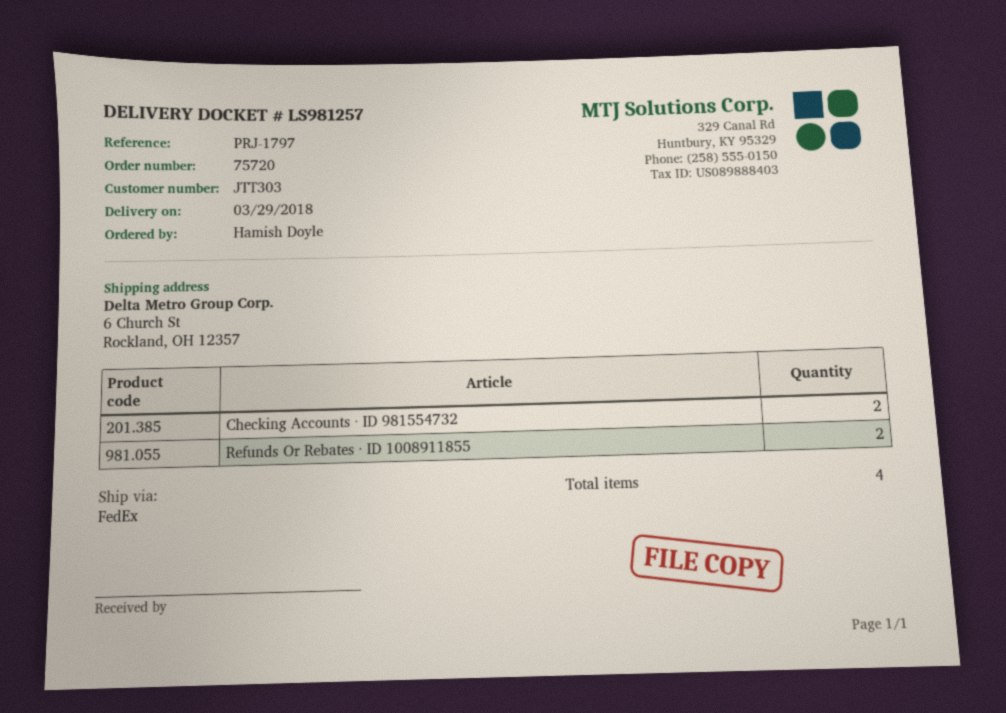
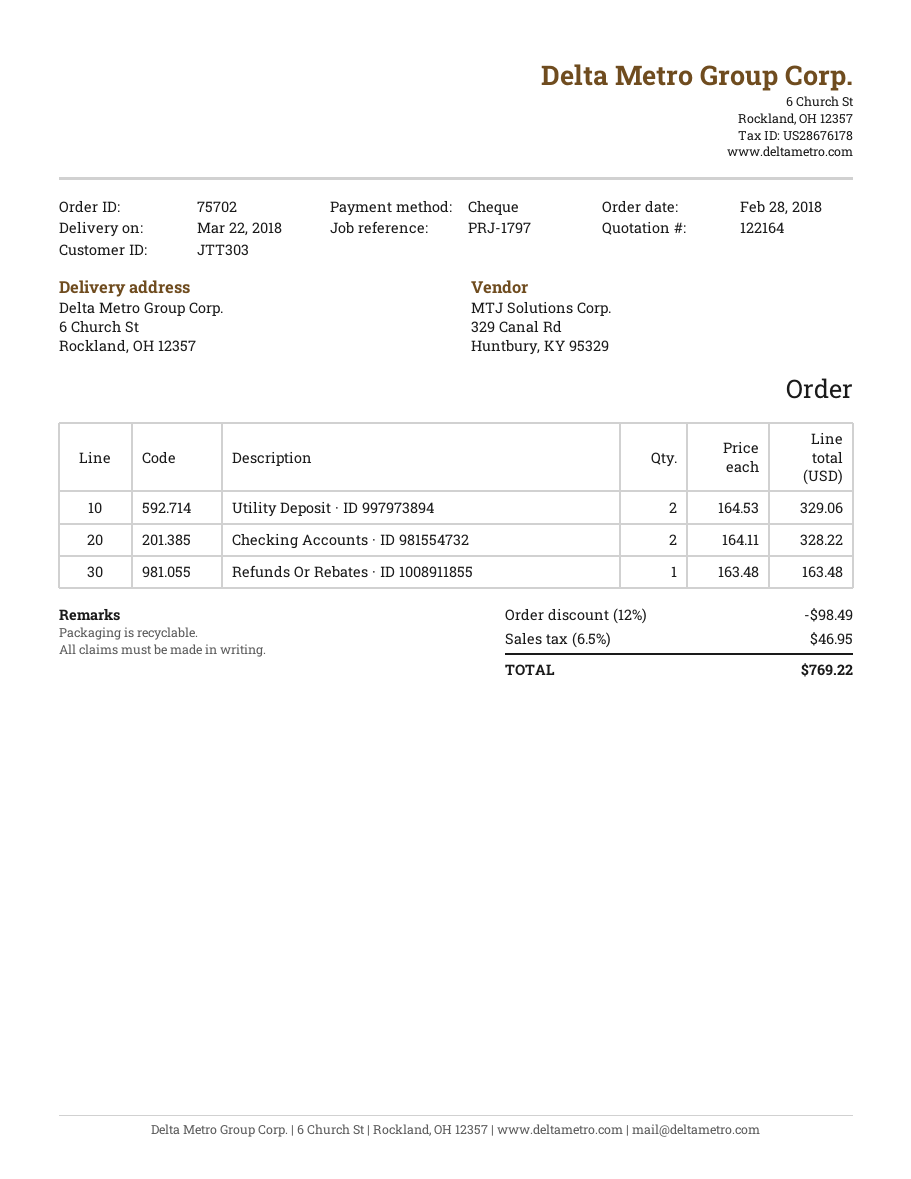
order number: 75720 -> 75702
delivery date: 2018-03-29 -> 2018-03-22
Refunds Or Rebates · ID 1008911855: 2 -> 1
Utility Deposit · ID 997973894: none -> 2

